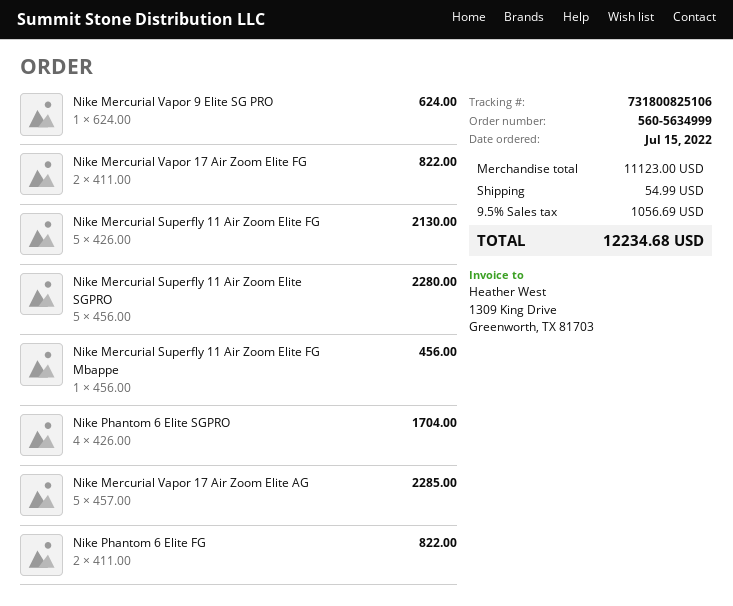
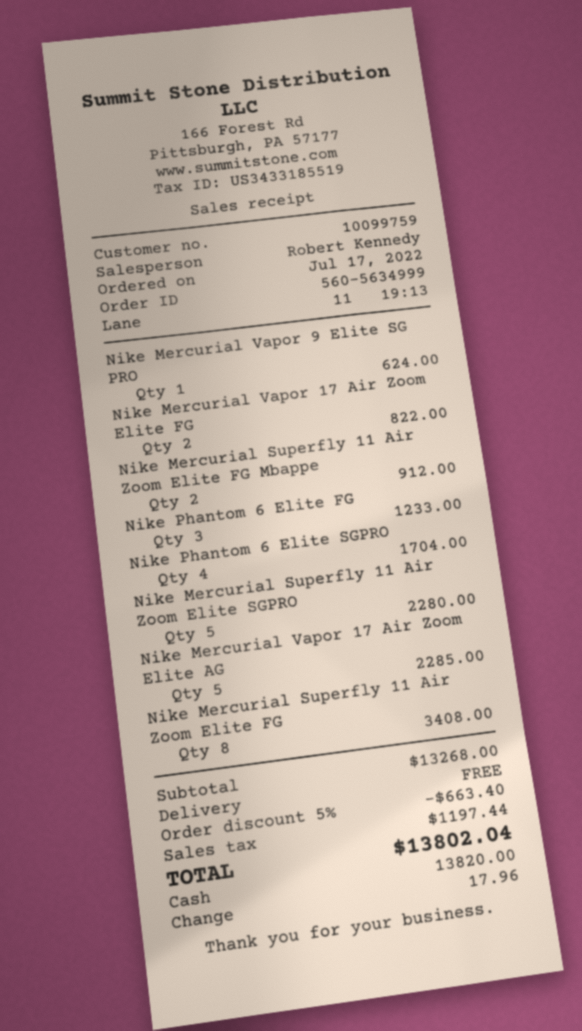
order date: 2022-07-15 -> 2022-07-17
Nike Mercurial Superfly 11 Air Zoom Elite FG: 5 for 2130.00 -> 8 for 3408.00
Nike Mercurial Superfly 11 Air Zoom Elite FG Mbappe: 1 for 456.00 -> 2 for 912.00
Nike Phantom 6 Elite FG: 2 for 822.00 -> 3 for 1233.00
subtotal: 11123.00 -> 13268.00
discount: none -> 5% = 663.40
shipping: 54.99 -> 0.00
tax: 1056.69 -> 1197.44
total: 12234.68 -> 13802.04

